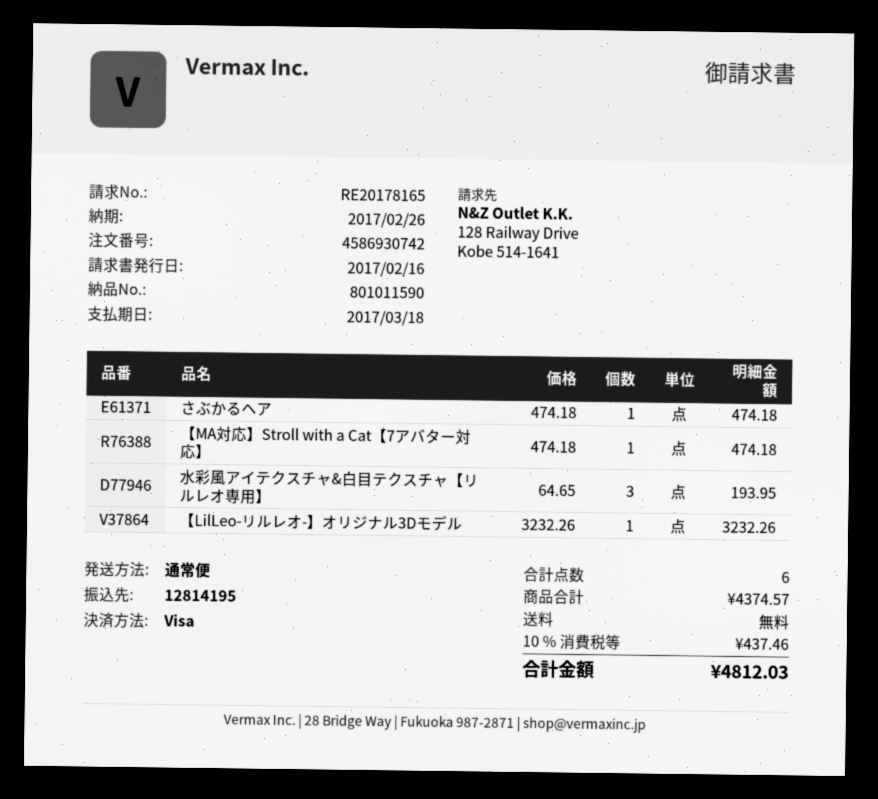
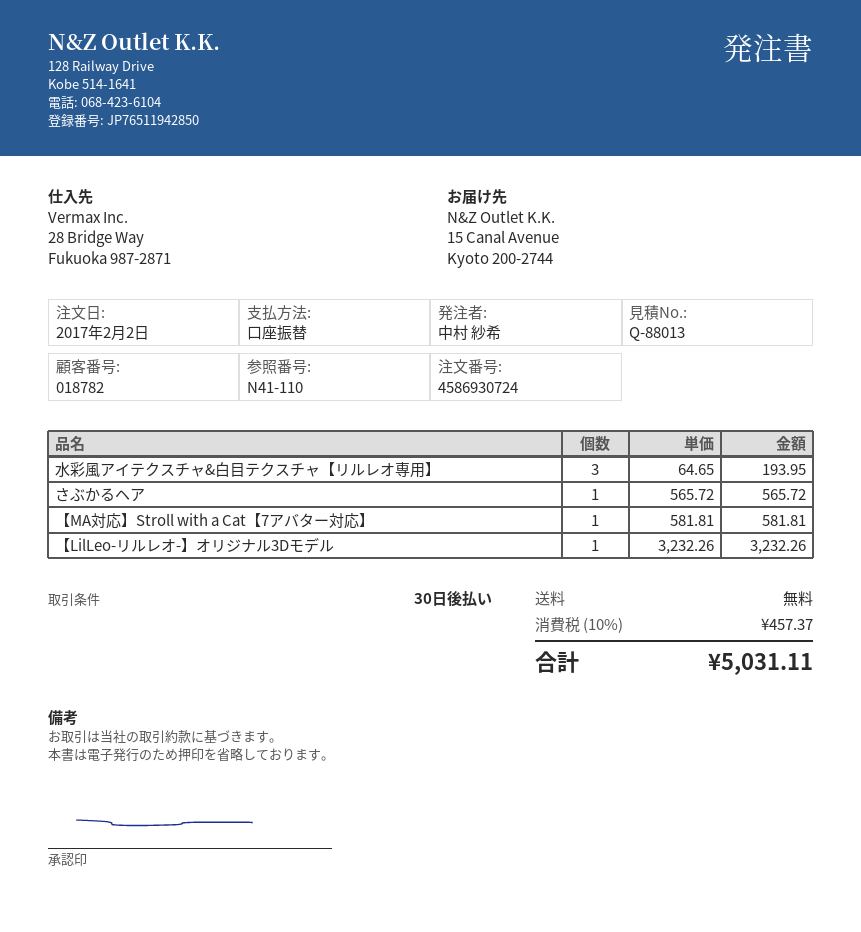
order number: 4586930742 -> 4586930724
payment method: Visa -> direct debit
さぶかるヘア: 1 x 474.18 = 474.18 -> 1 x 565.72 = 565.72
【MA対応】Stroll with a Cat【7アバター対応】: 1 x 474.18 = 474.18 -> 1 x 581.81 = 581.81
tax: 10% = 437.46 -> 10% = 457.37
total: 4812.03 -> 5031.11

